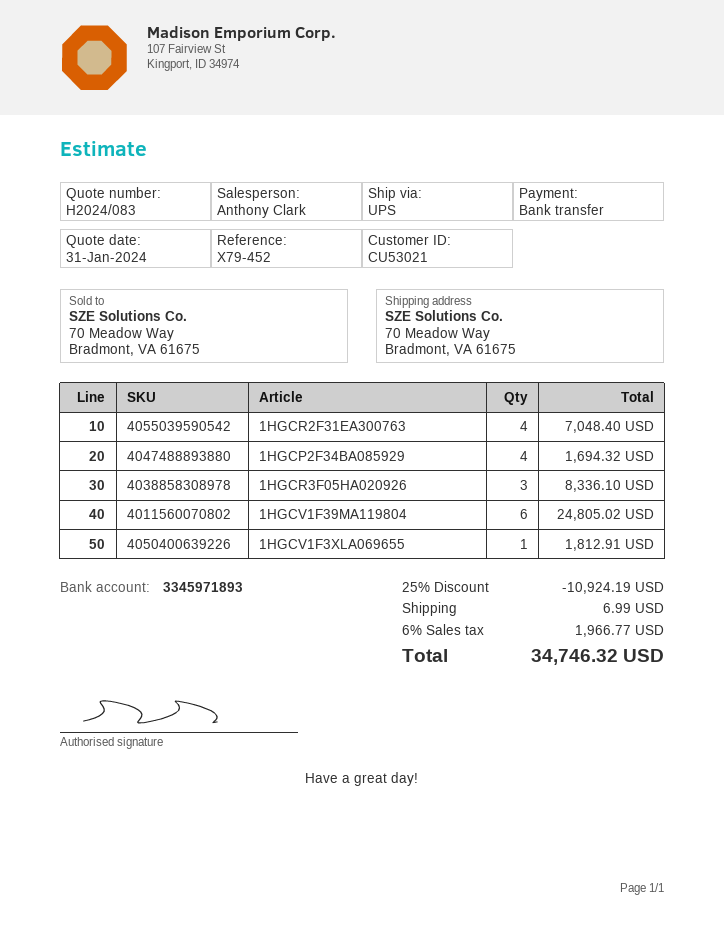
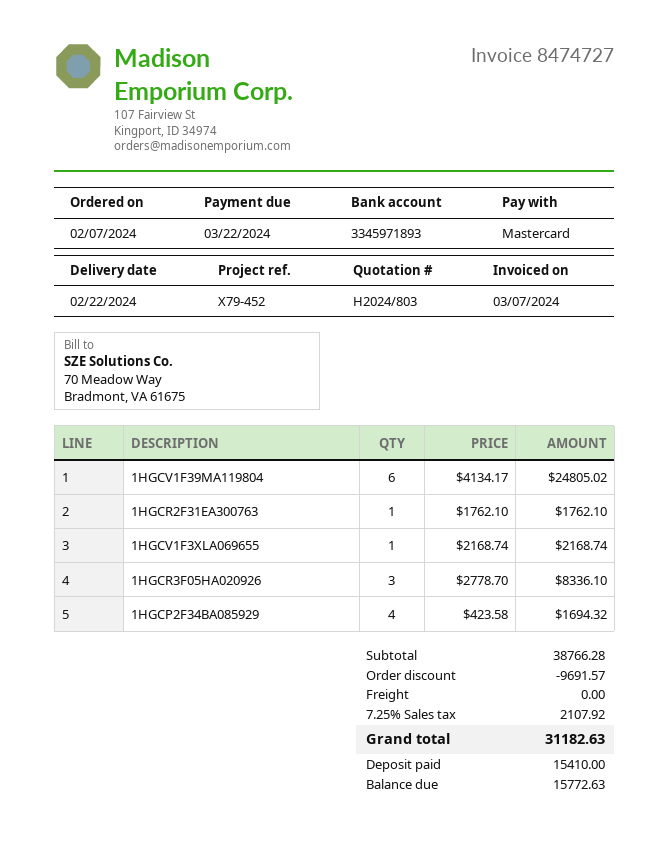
quote number: H2024/083 -> H2024/803
payment method: bank transfer -> Mastercard
1HGCR2F31EA300763: 4 for 7048.40 -> 1 for 1762.10
1HGCV1F3XLA069655: 1 for 1812.91 -> 1 for 2168.74
discount: 10924.19 -> 9691.57
shipping: 6.99 -> 0.00
tax: 6% = 1966.77 -> 7.25% = 2107.92
total: 34746.32 -> 31182.63

